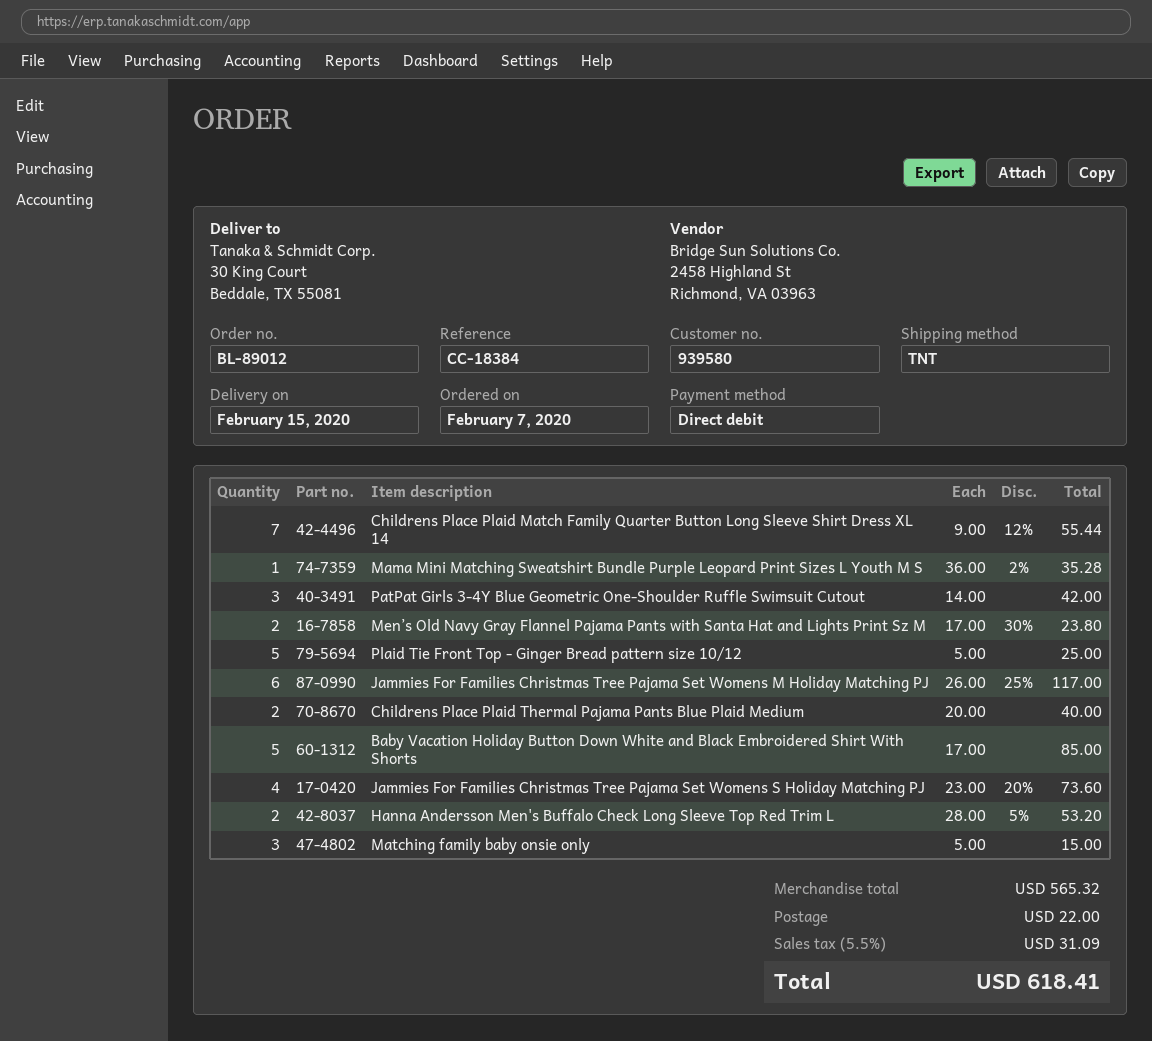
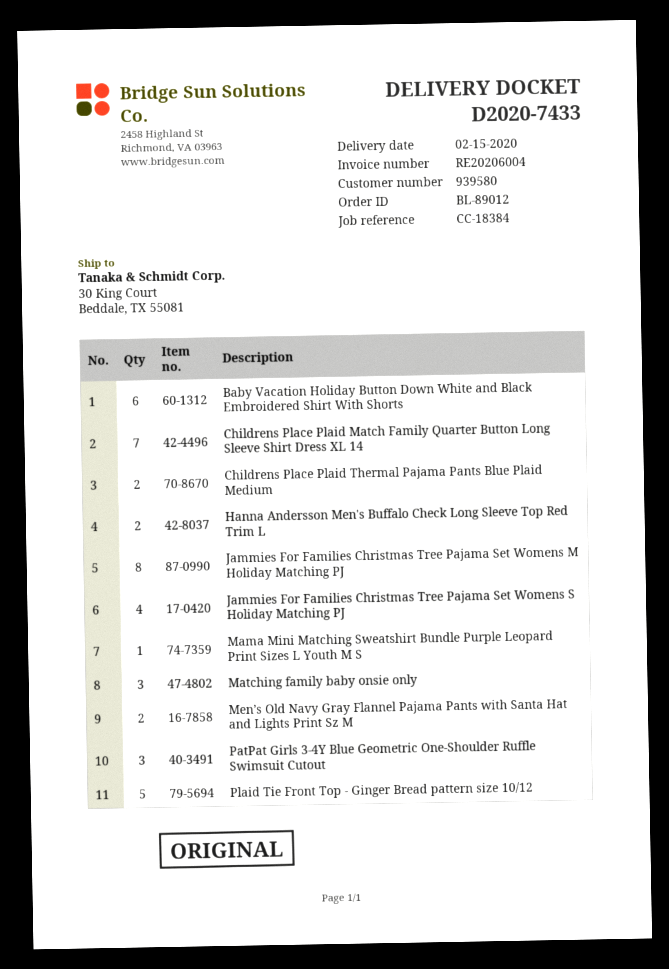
Jammies For Families Christmas Tree Pajama Set Womens M Holiday Matching PJ: 6 -> 8
Baby Vacation Holiday Button Down White and Black Embroidered Shirt With Shorts: 5 -> 6

